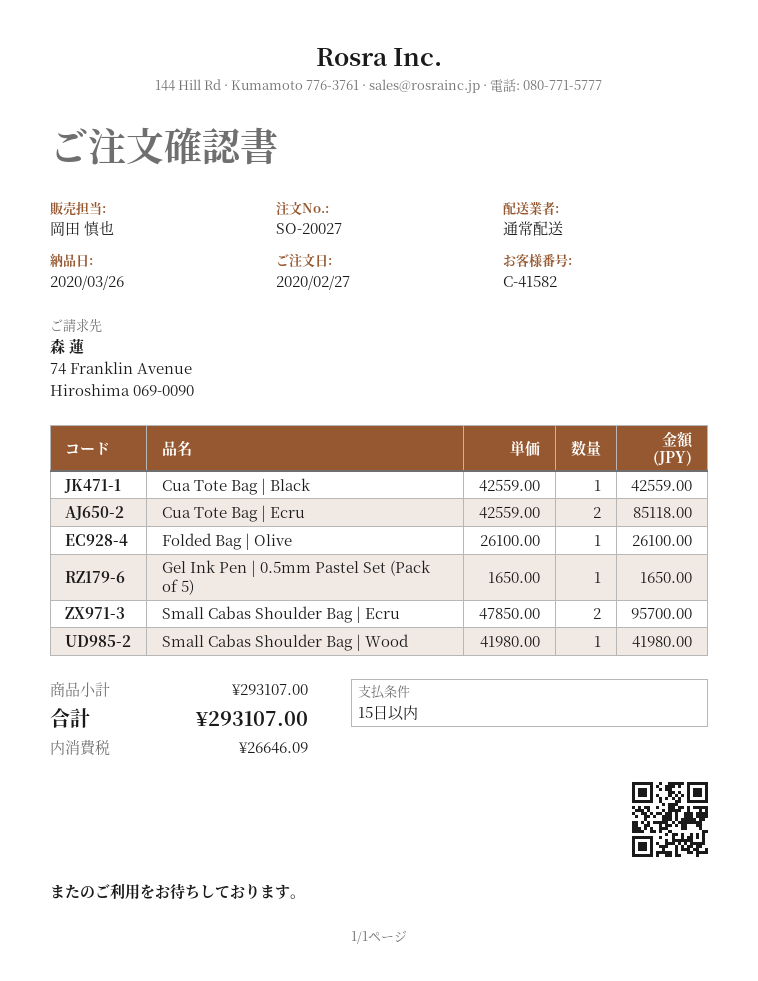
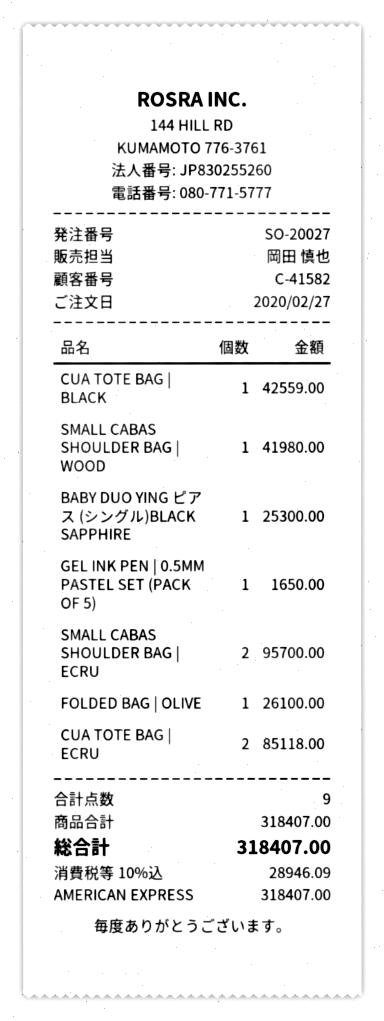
BABY DUO YING ピアス (シングル)BLACK SAPPHIRE: none -> 1 for 25300.00
subtotal: 293107.00 -> 318407.00
tax: 26646.09 -> 28946.09
total: 293107.00 -> 318407.00

